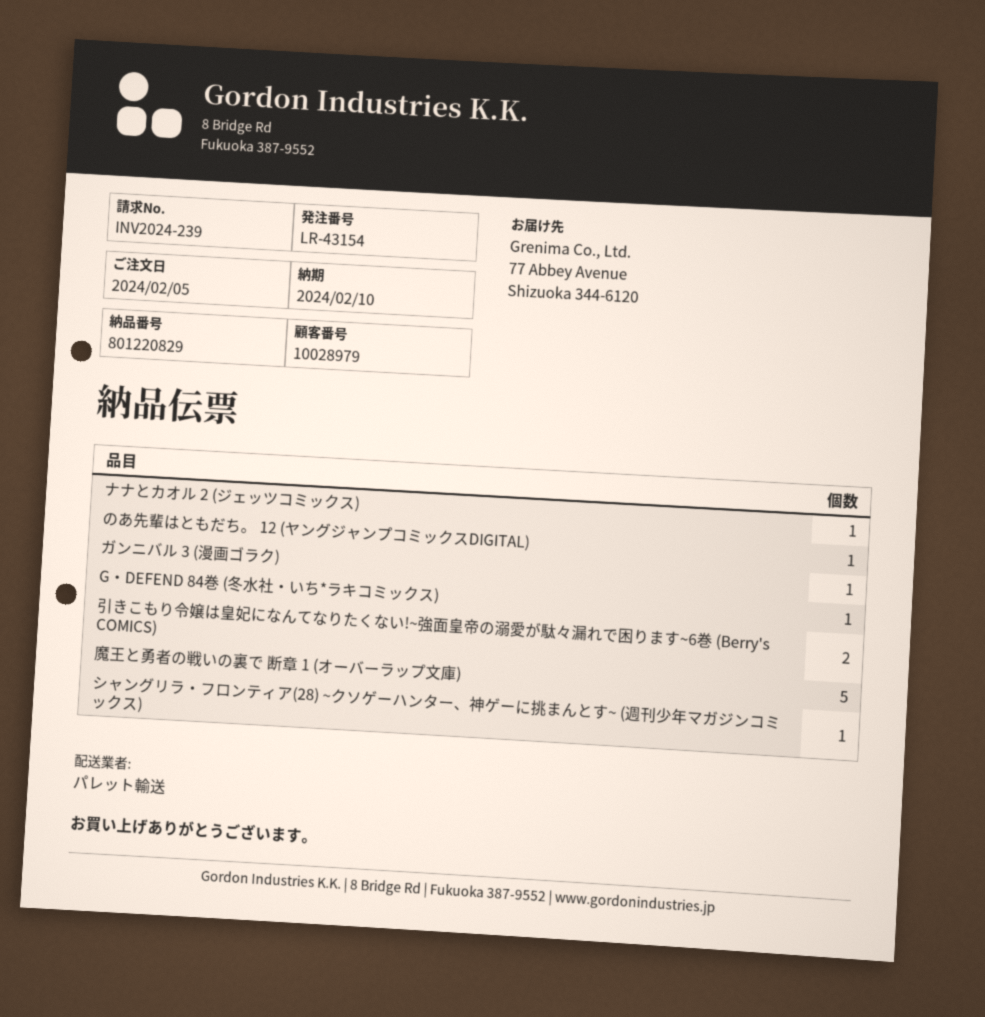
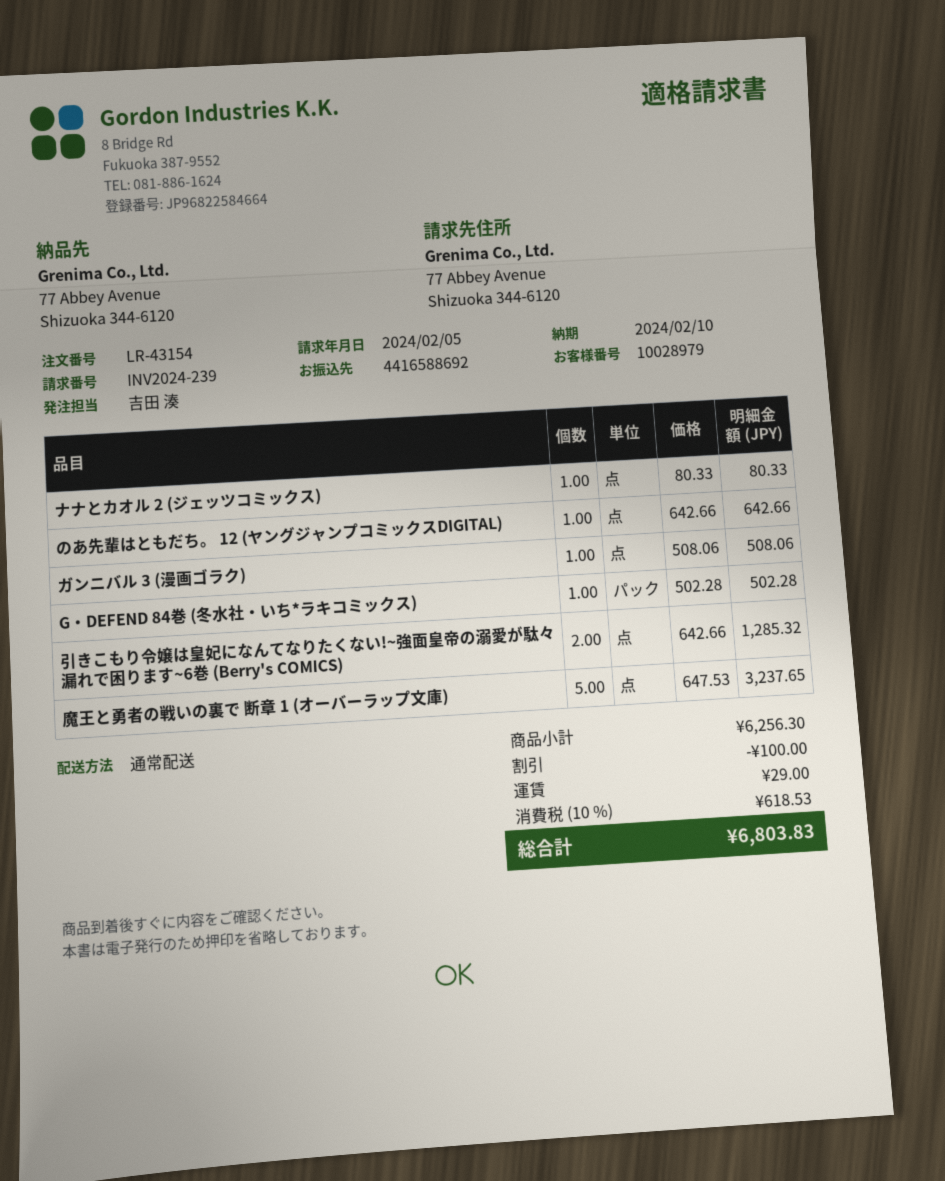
shipping method: pallet freight -> standard
シャングリラ・フロンティア(28) ~クソゲーハンター、神ゲーに挑まんとす~ (週刊少年マガジンコミックス): 1 -> none

